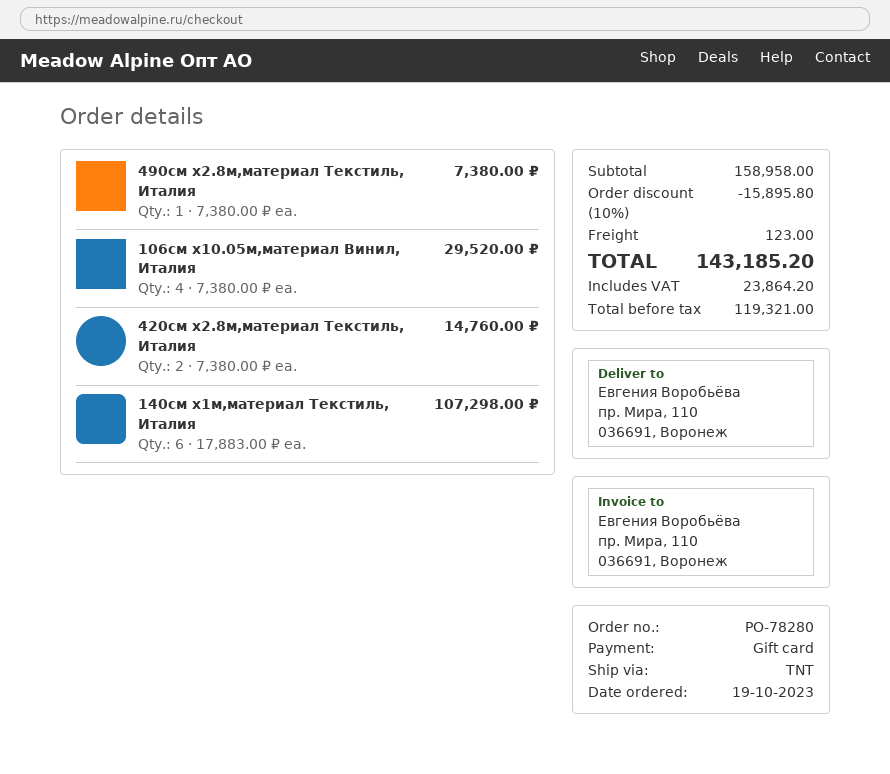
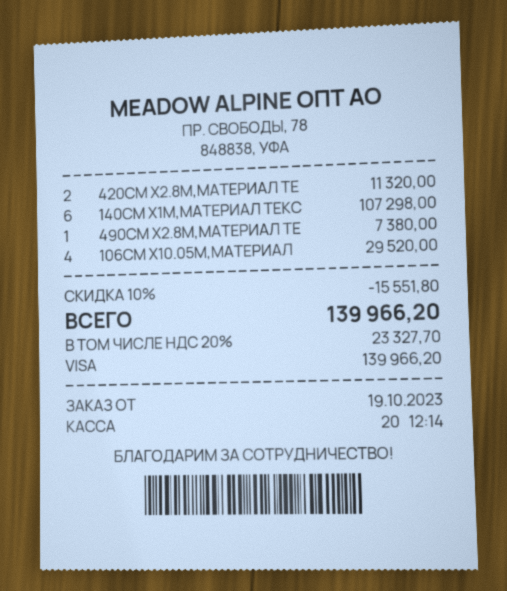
payment method: gift card -> Visa
420см x2.8м,материал Текстиль, Италия: 2 for 14760.00 -> 2 for 11320.00
discount: 10% = 15895.80 -> 10% = 15551.80
shipping: 123.00 -> none
tax: 23864.20 -> 23327.70
total: 143185.20 -> 139966.20

